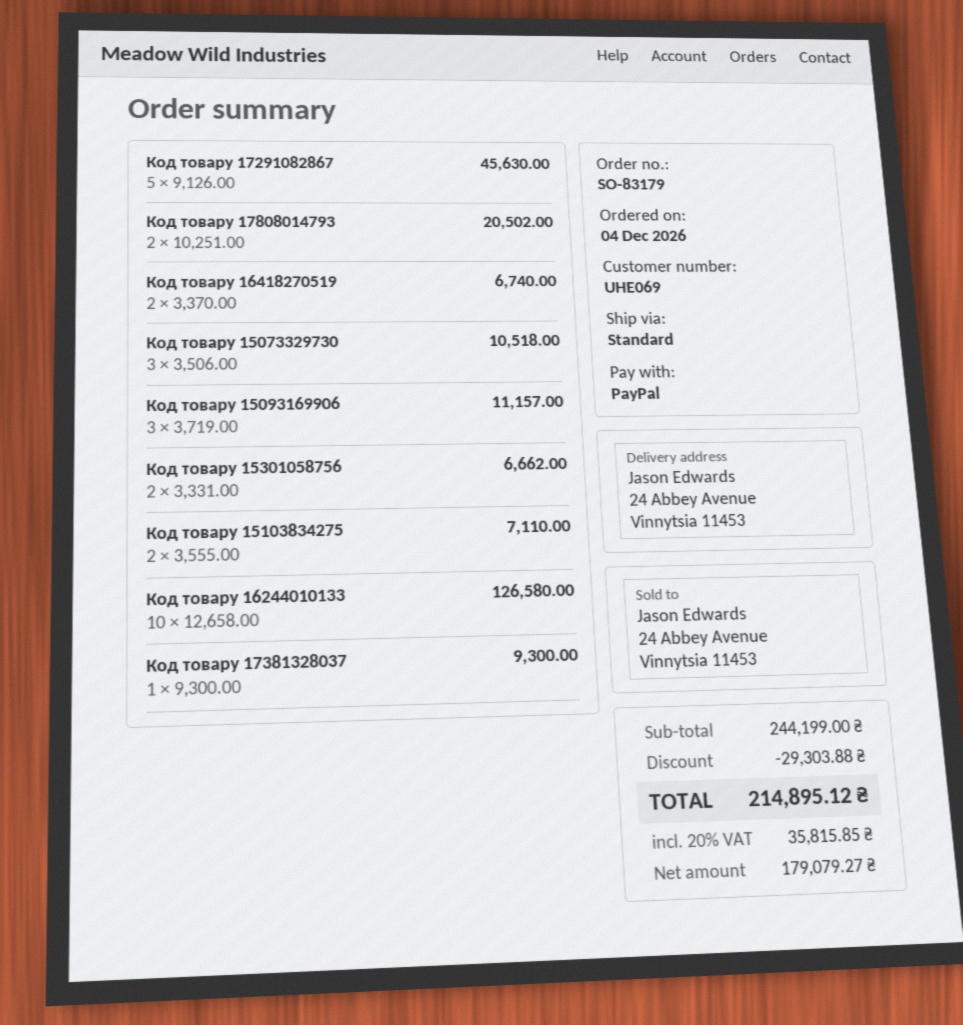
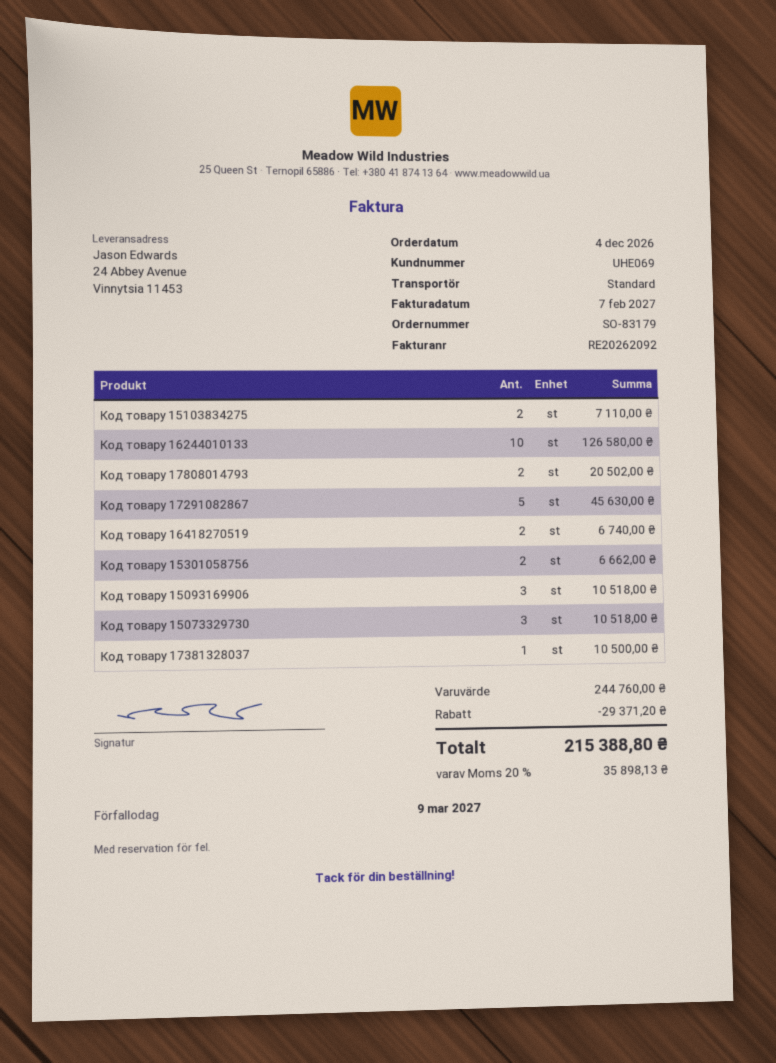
Код товару 15093169906: 3 for 11157.00 -> 3 for 10518.00
Код товару 17381328037: 1 for 9300.00 -> 1 for 10500.00
subtotal: 244199.00 -> 244760.00
discount: 29303.88 -> 29371.20
tax: 20% = 35815.85 -> 20% = 35898.13
total: 214895.12 -> 215388.80

